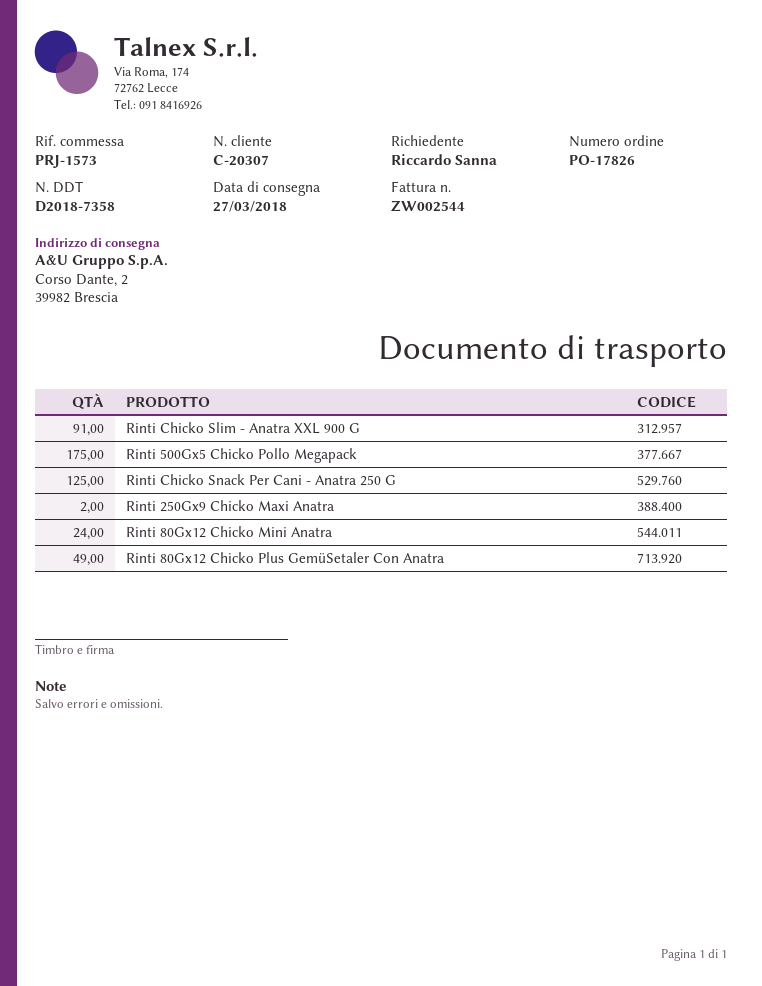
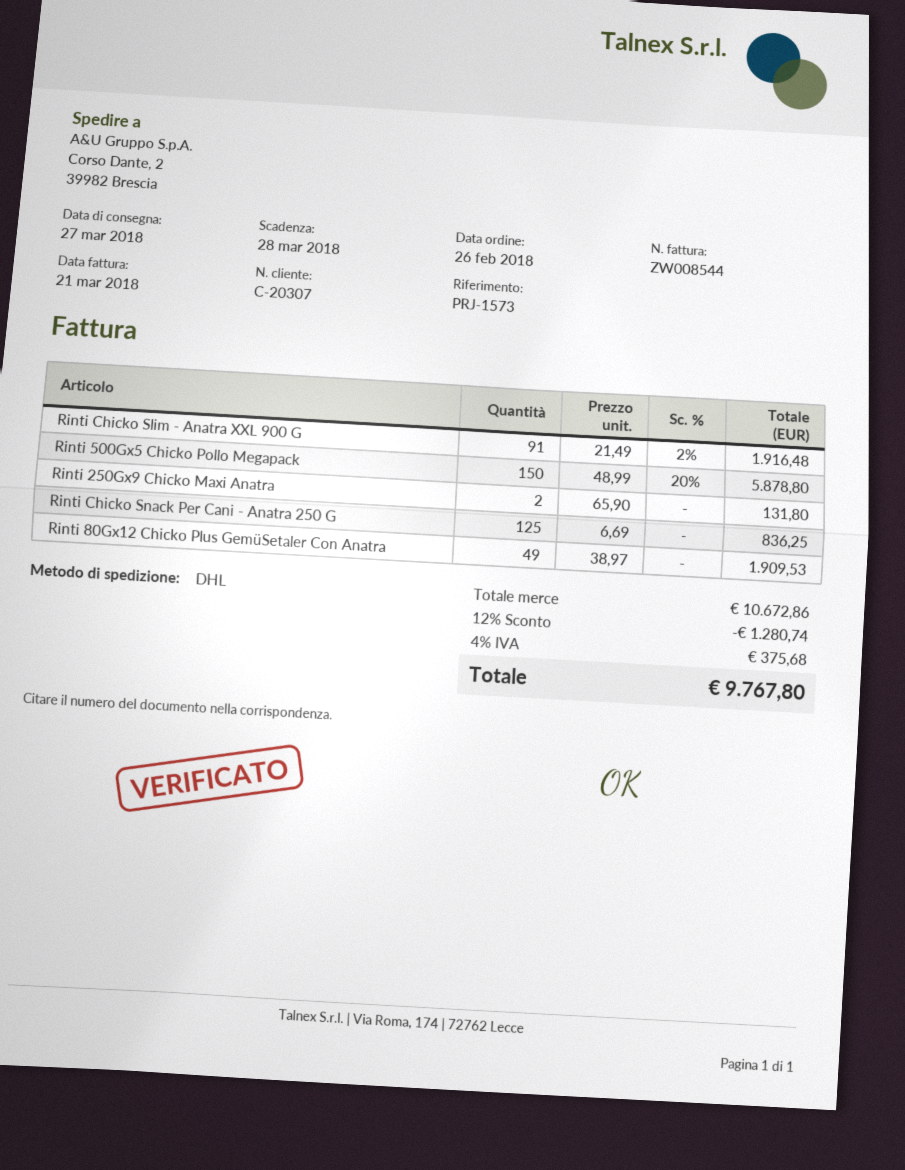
invoice number: ZW002544 -> ZW008544
Rinti 500Gx5 Chicko Pollo Megapack: 175 -> 150
Rinti 80Gx12 Chicko Mini Anatra: 24 -> none

